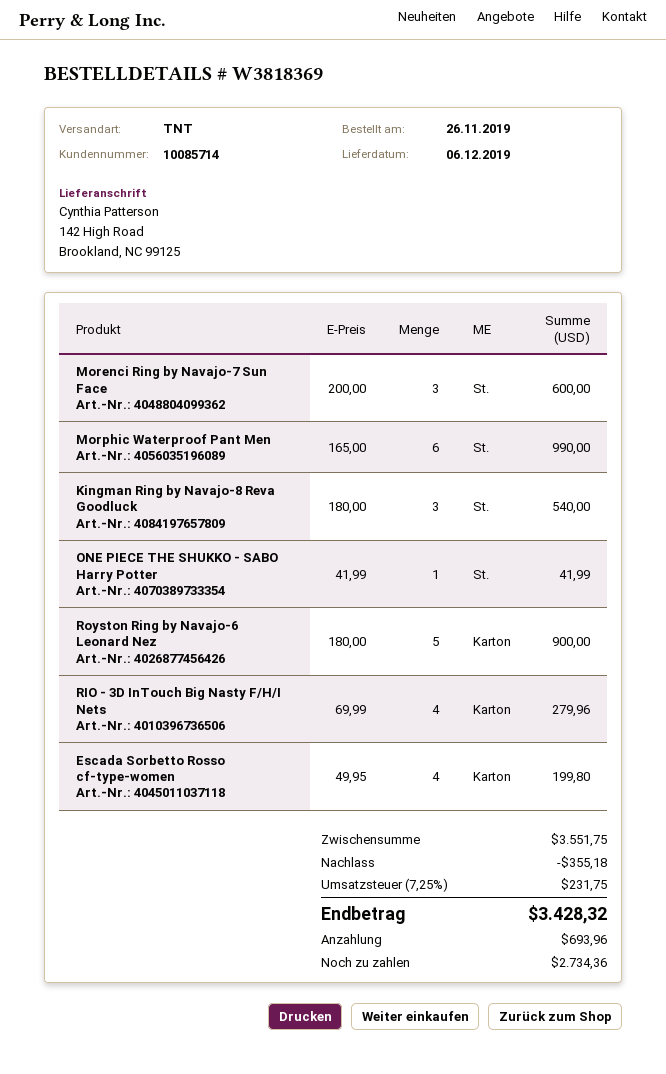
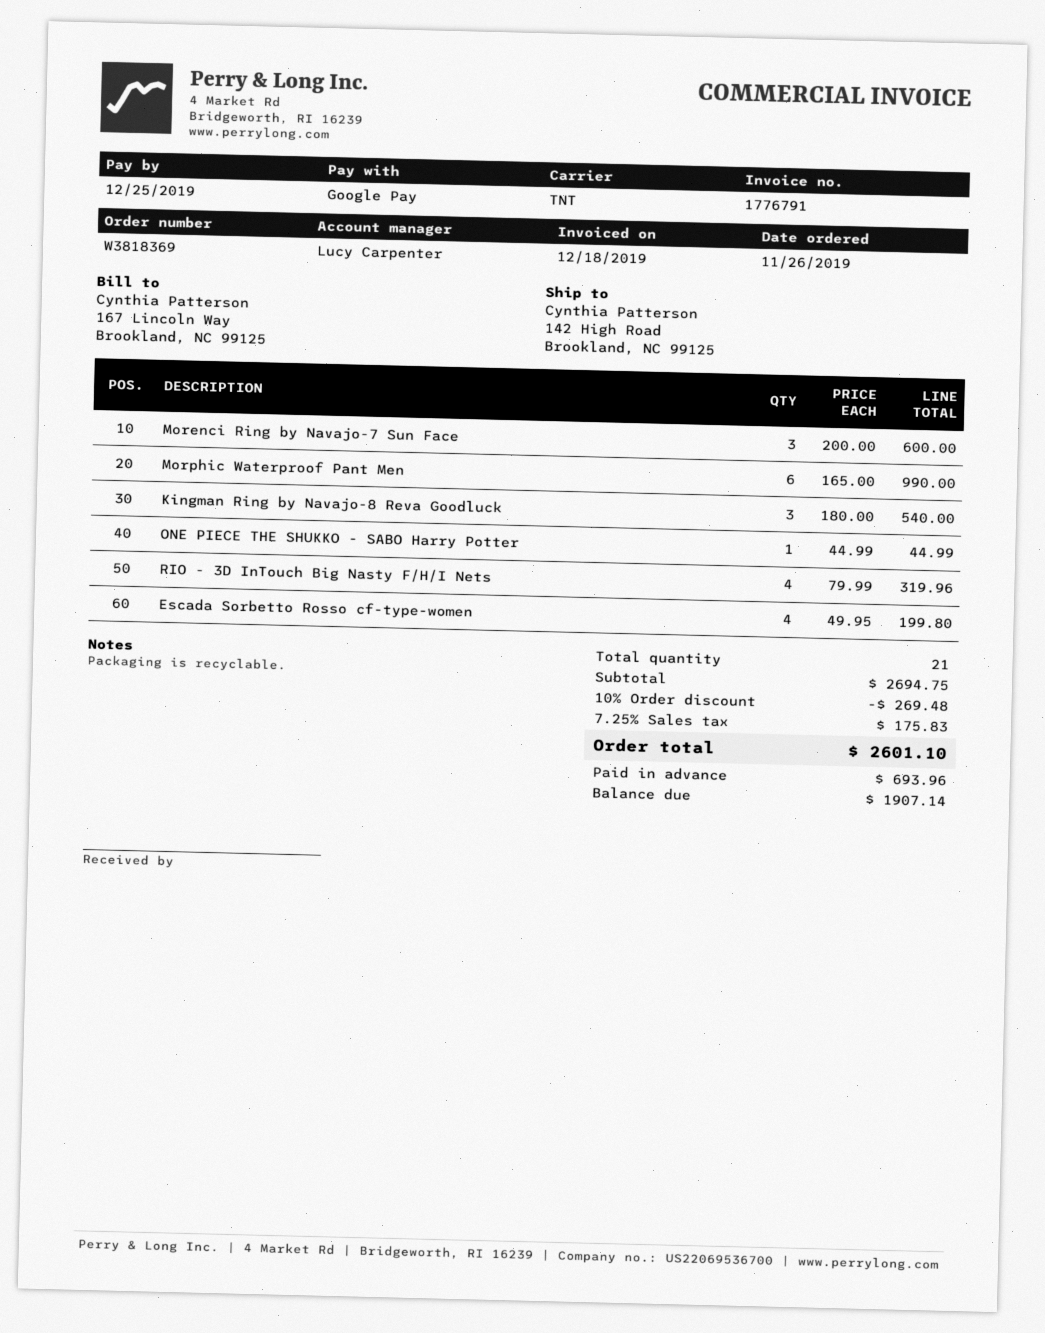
ONE PIECE THE SHUKKO - SABO Harry Potter: 1 x 41.99 = 41.99 -> 1 x 44.99 = 44.99
Royston Ring by Navajo-6 Leonard Nez: 5 x 180.00 = 900.00 -> none
RIO - 3D InTouch Big Nasty F/H/I Nets: 4 x 69.99 = 279.96 -> 4 x 79.99 = 319.96
subtotal: 3551.75 -> 2694.75
discount: 355.18 -> 269.48
tax: 7.25% = 231.75 -> 7.25% = 175.83
total: 3428.32 -> 2601.10
balance: 2734.36 -> 1907.14

